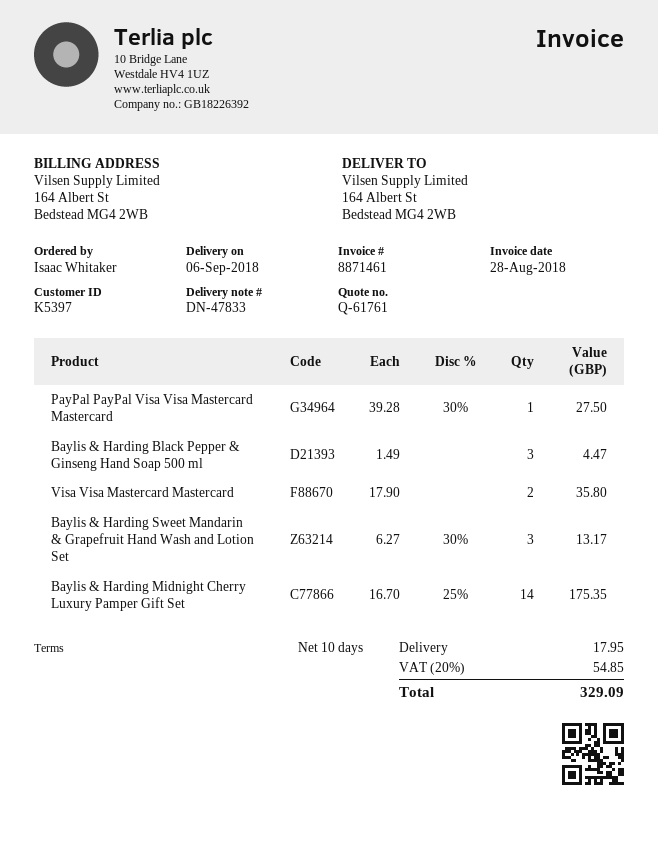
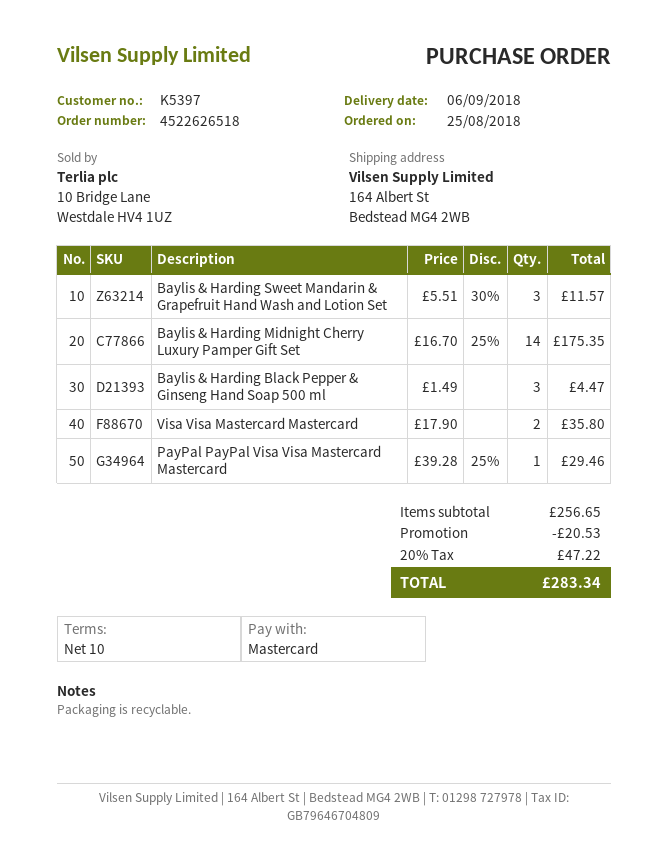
PayPal PayPal Visa Visa Mastercard Mastercard: 1 x 39.28 - 30% = 27.50 -> 1 x 39.28 - 25% = 29.46
Baylis & Harding Sweet Mandarin & Grapefruit Hand Wash and Lotion Set: 3 x 6.27 - 30% = 13.17 -> 3 x 5.51 - 30% = 11.57
discount: none -> 20.53
shipping: 17.95 -> none
tax: 20% = 54.85 -> 20% = 47.22
total: 329.09 -> 283.34

